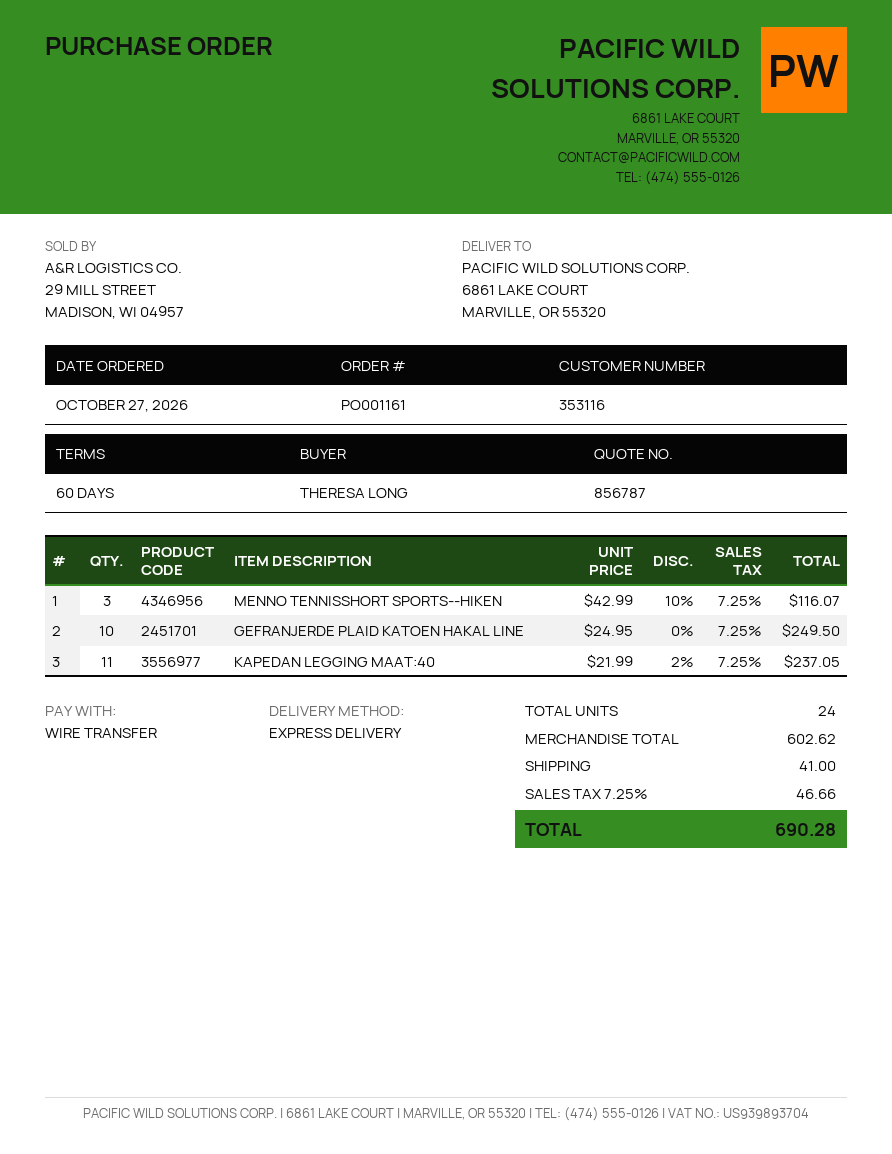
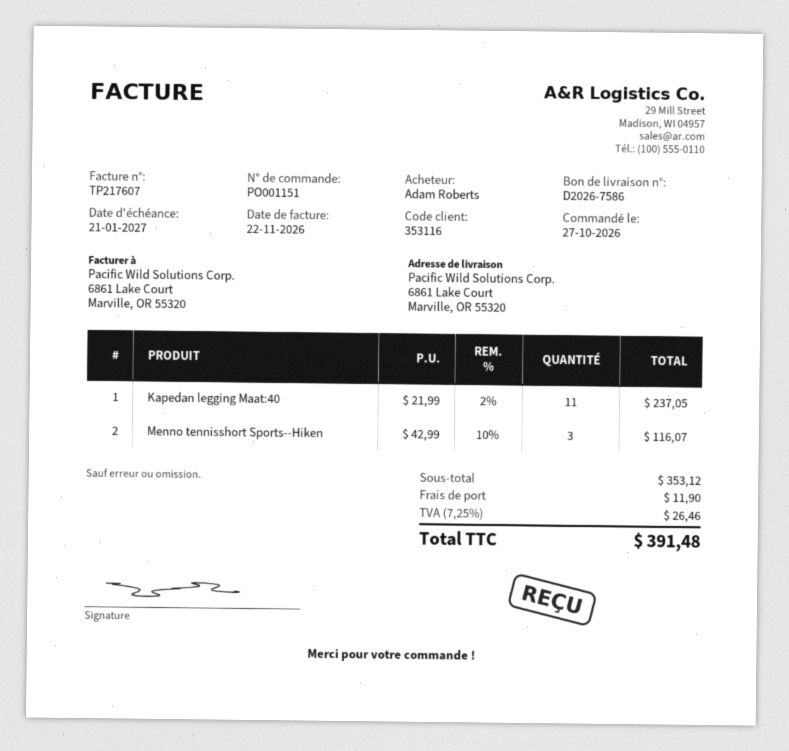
order number: PO001161 -> PO001151
ordered by: THERESA LONG -> Adam Roberts
GEFRANJERDE PLAID KATOEN HAKAL LINE: 10 x 24.95 = 249.50 -> none
subtotal: 602.62 -> 353.12
shipping: 41.00 -> 11.90
tax: 7.25% = 46.66 -> 7.25% = 26.46
total: 690.28 -> 391.48

